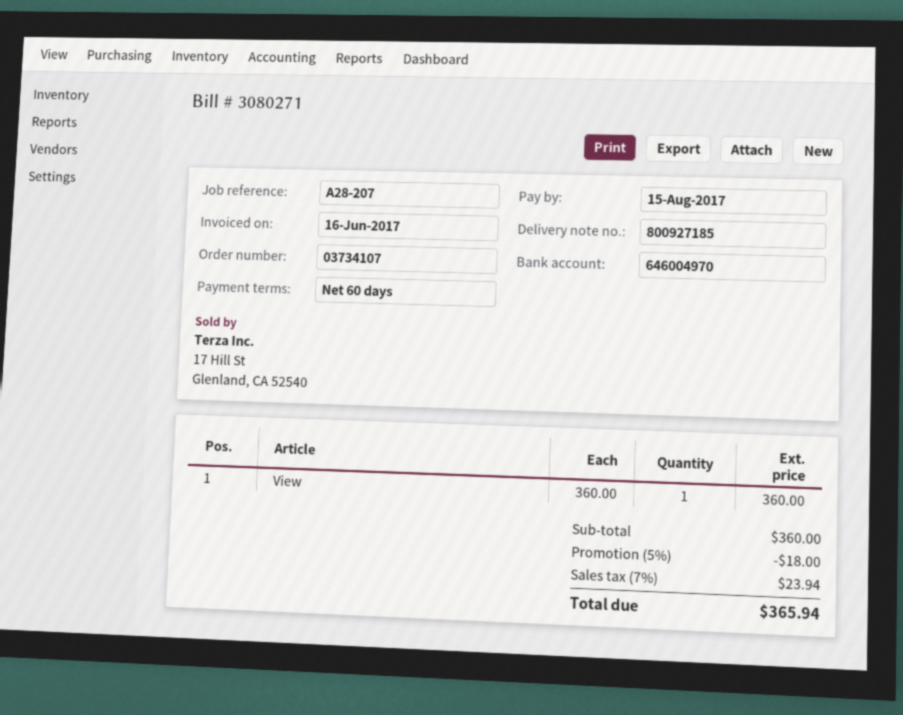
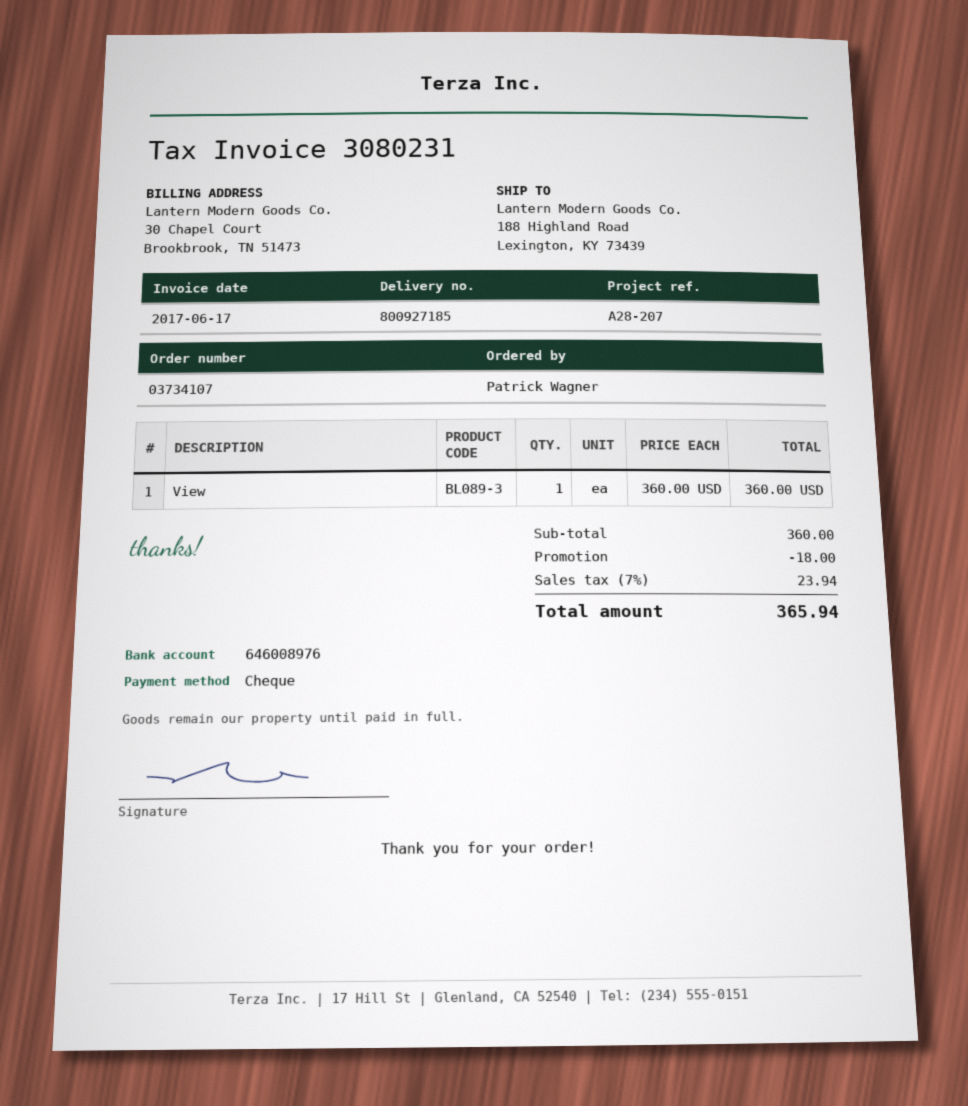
invoice number: 3080271 -> 3080231
invoice date: 2017-06-16 -> 2017-06-17
bank account: 646004970 -> 646008976

